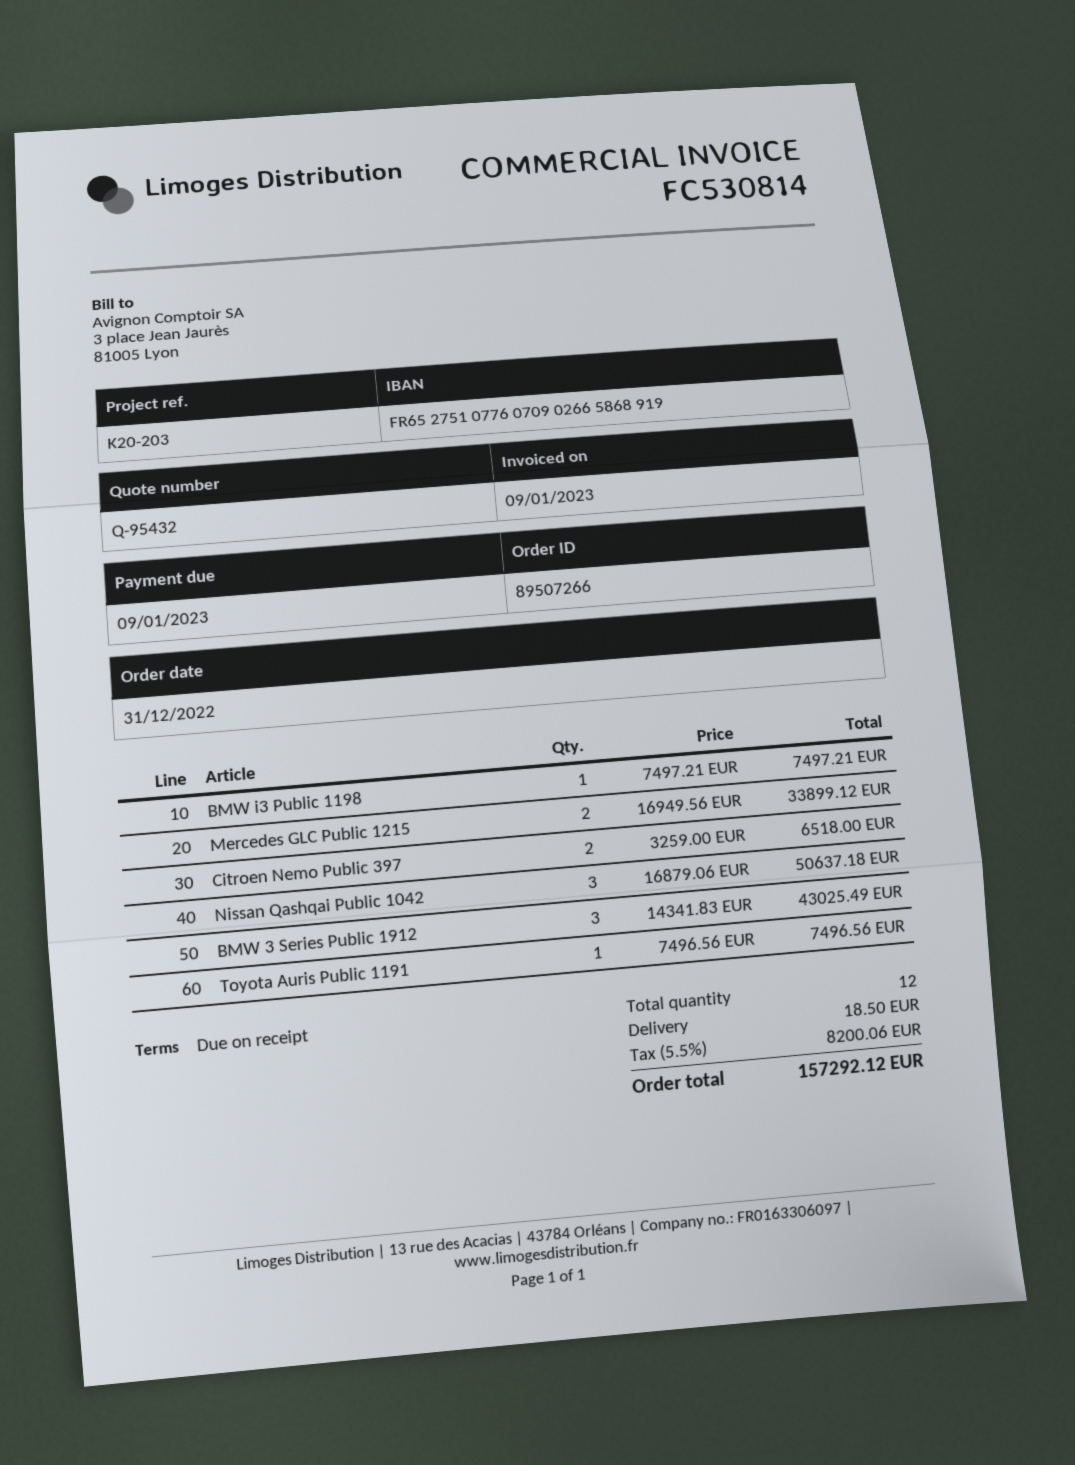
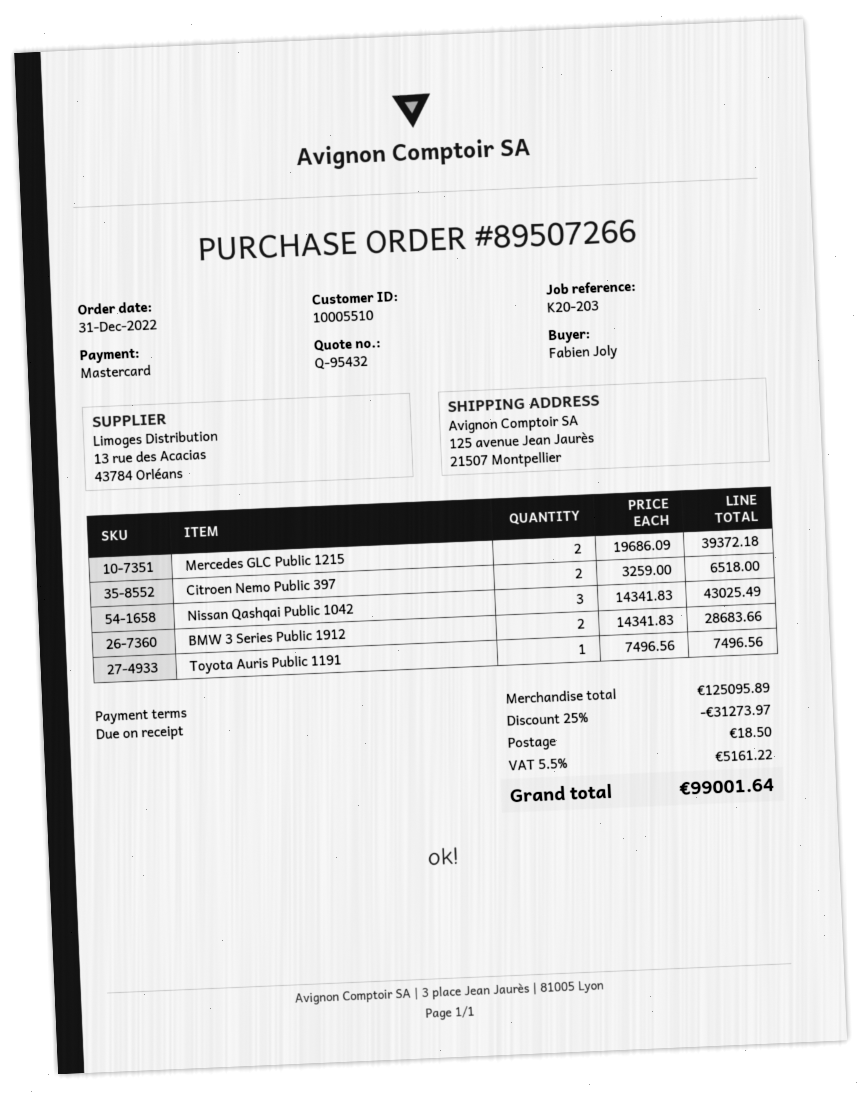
BMW i3 Public 1198: 1 x 7497.21 = 7497.21 -> none
Mercedes GLC Public 1215: 2 x 16949.56 = 33899.12 -> 2 x 19686.09 = 39372.18
Nissan Qashqai Public 1042: 3 x 16879.06 = 50637.18 -> 3 x 14341.83 = 43025.49
BMW 3 Series Public 1912: 3 x 14341.83 = 43025.49 -> 2 x 14341.83 = 28683.66
discount: none -> 25% = 31273.97
tax: 5.5% = 8200.06 -> 5.5% = 5161.22
total: 157292.12 -> 99001.64

